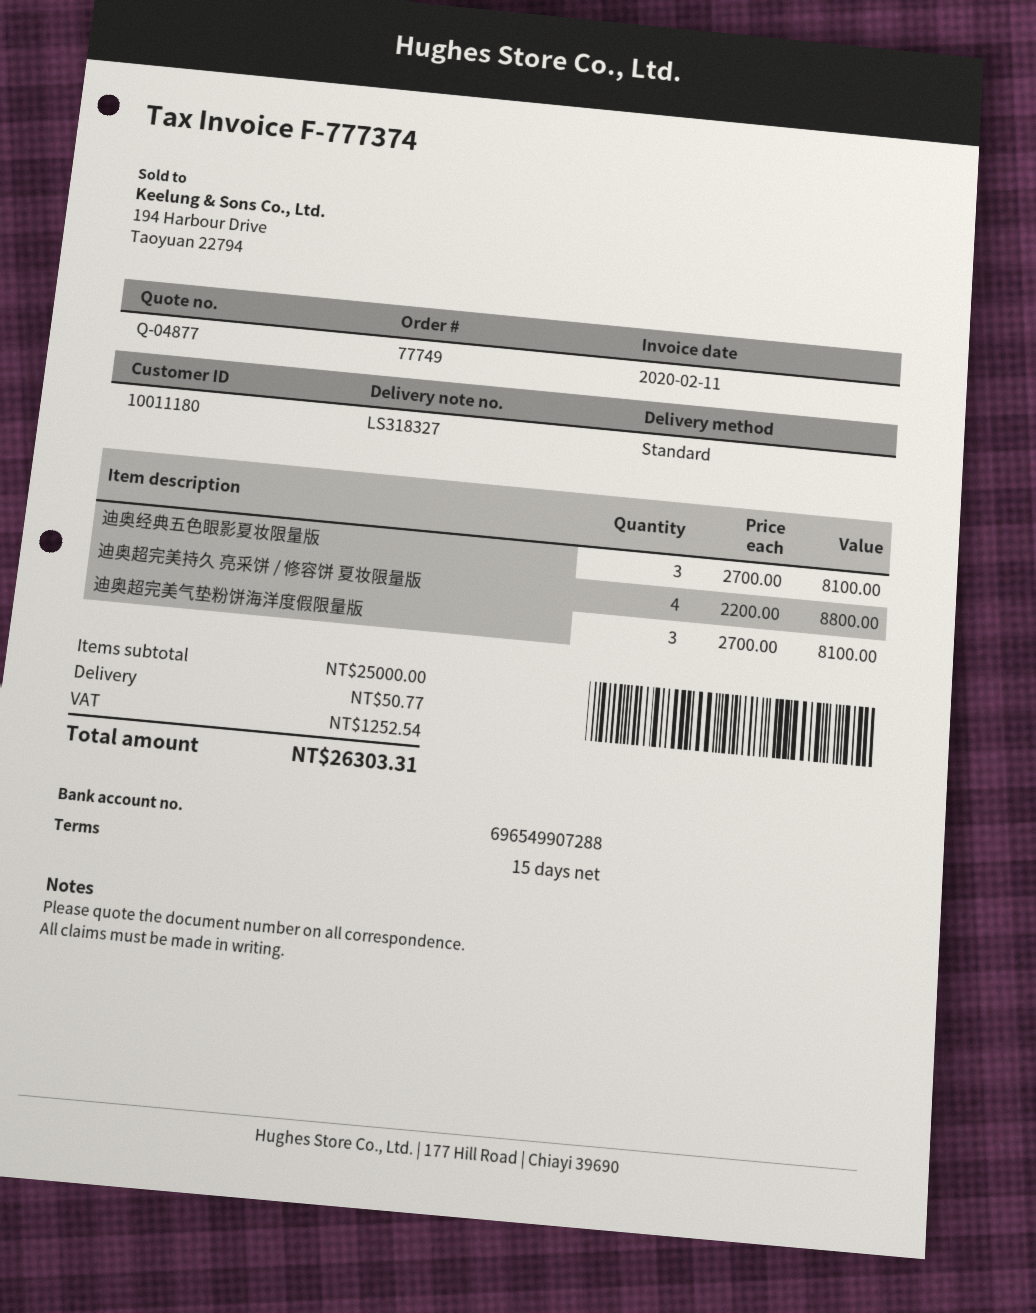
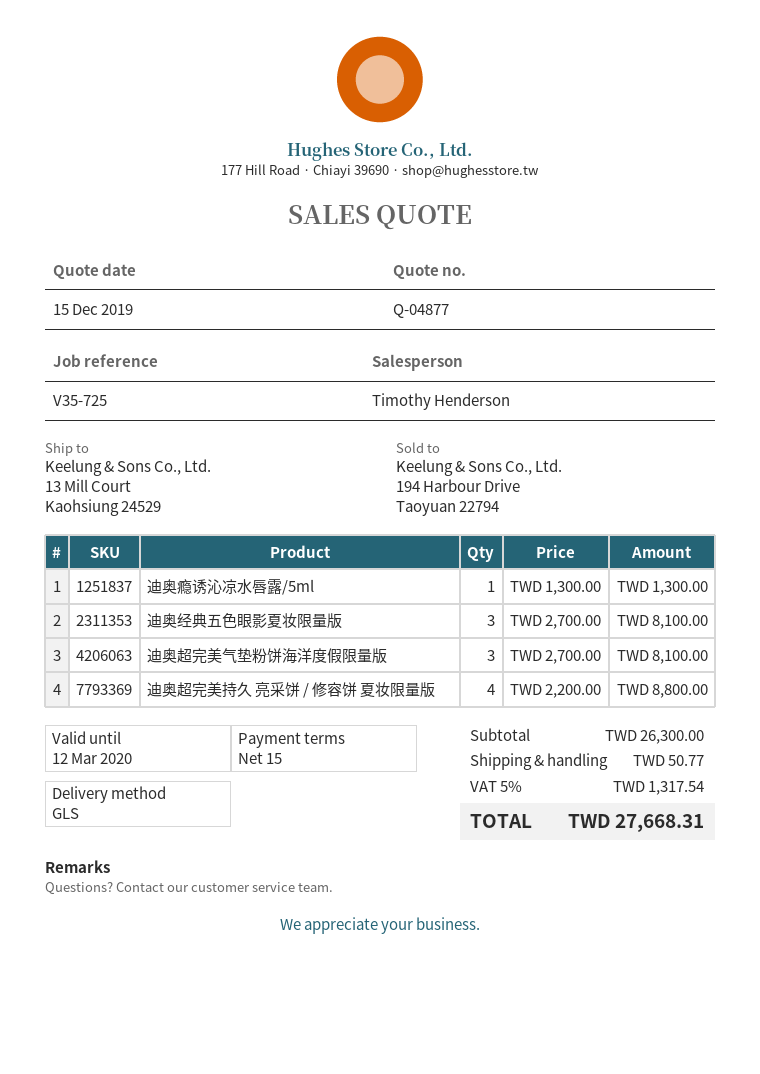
shipping method: standard -> GLS
迪奥瘾诱沁凉水唇露/5ml: none -> 1 x 1300.00 = 1300.00
subtotal: 25000.00 -> 26300.00
tax: 1252.54 -> 1317.54
total: 26303.31 -> 27668.31

